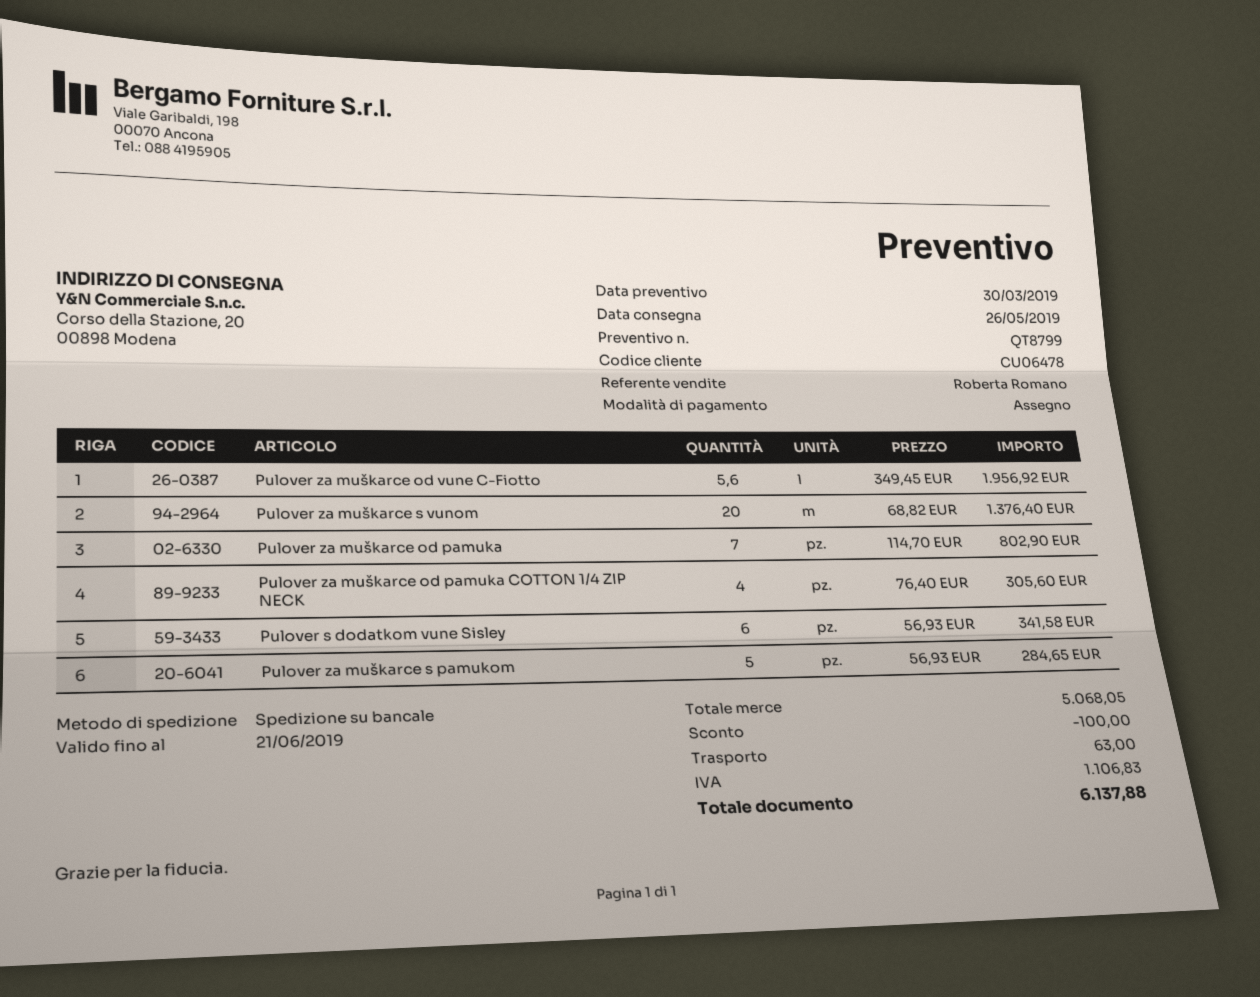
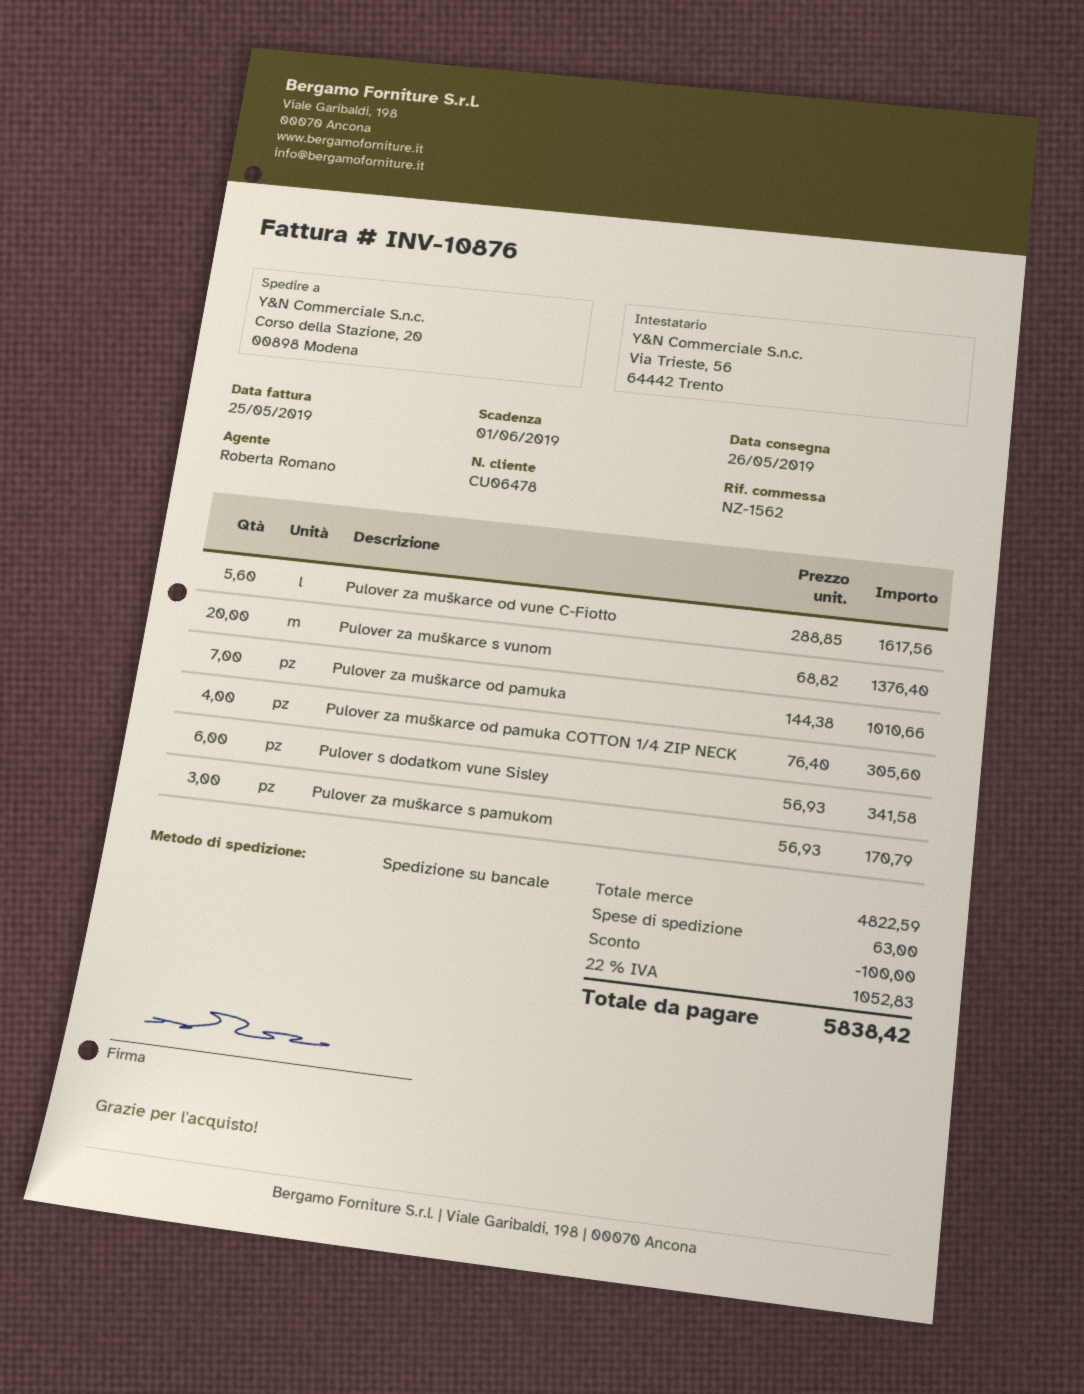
Pulover za muškarce od vune C-Fiotto: 5.6 x 349.45 = 1956.92 -> 5.6 x 288.85 = 1617.56
Pulover za muškarce od pamuka: 7 x 114.70 = 802.90 -> 7 x 144.38 = 1010.66
Pulover za muškarce s pamukom: 5 x 56.93 = 284.65 -> 3 x 56.93 = 170.79
subtotal: 5068.05 -> 4822.59
tax: 1106.83 -> 1052.83
total: 6137.88 -> 5838.42

